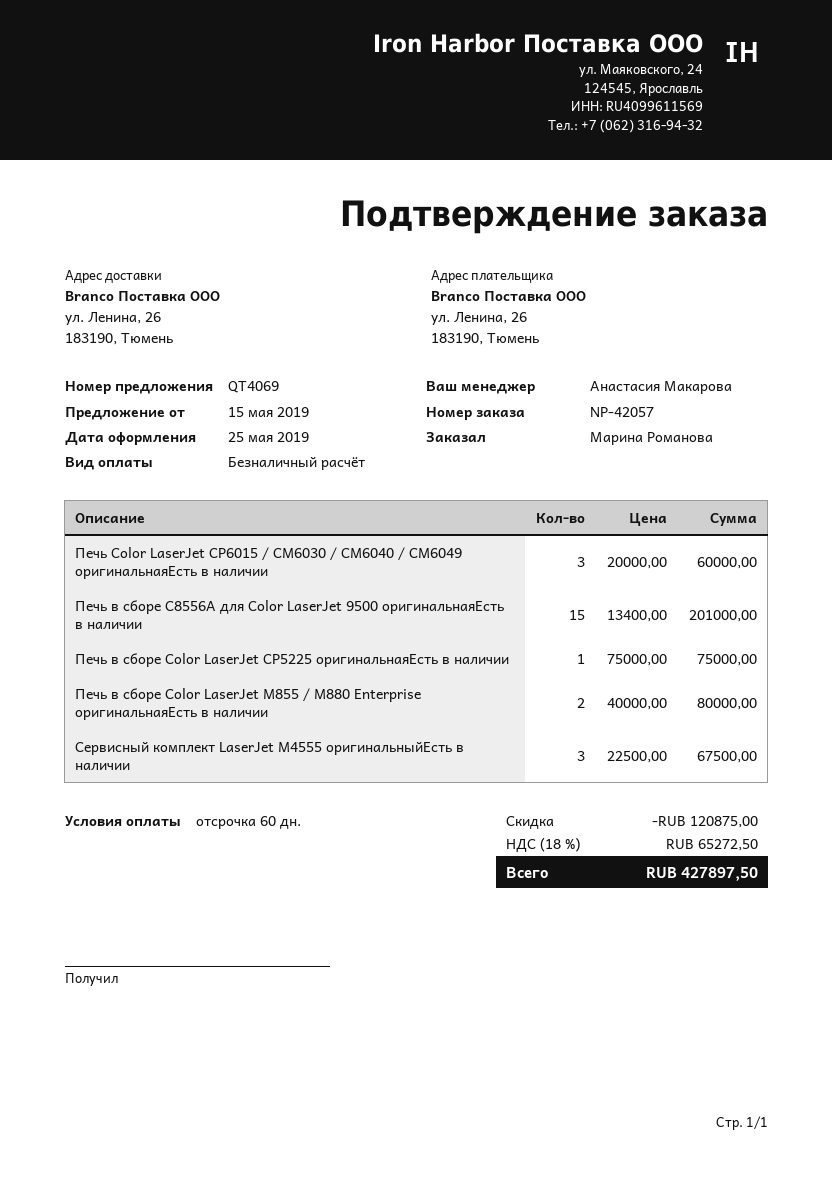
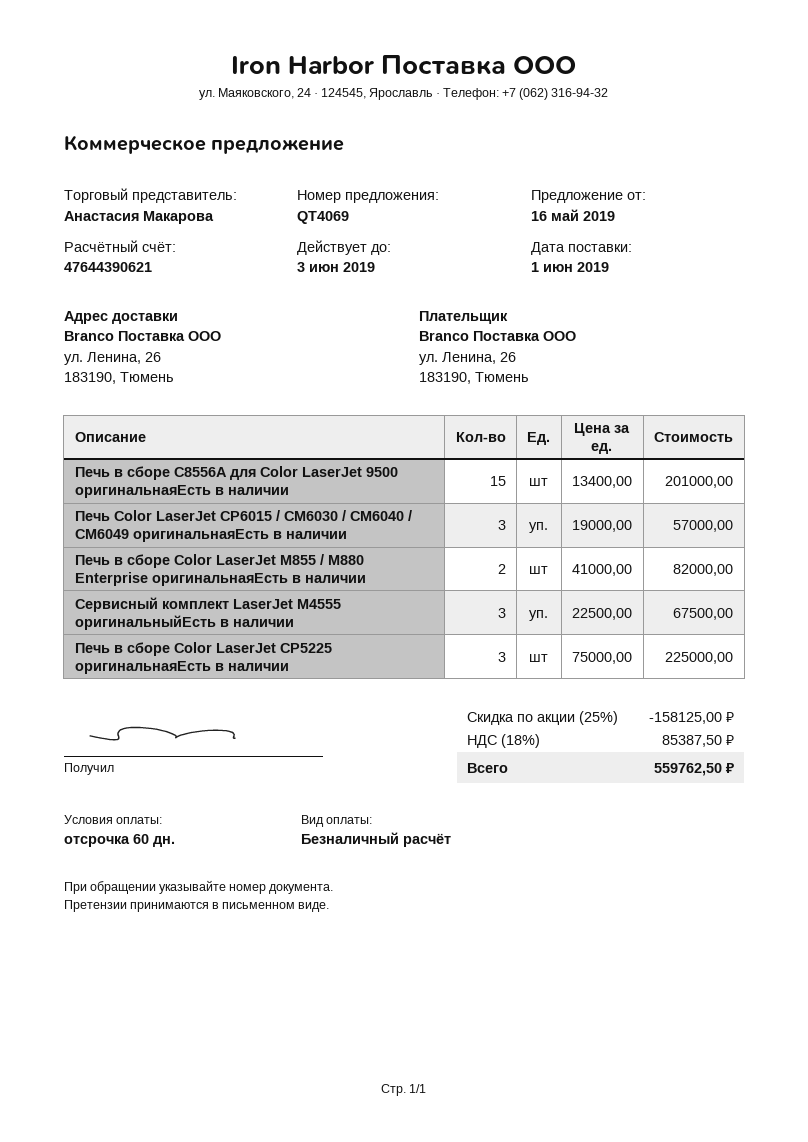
quote date: 2019-05-15 -> 2019-05-16
Печь Color LaserJet CP6015 / CM6030 / CM6040 / CM6049 оригинальнаяЕсть в наличии: 3 x 20000.00 = 60000.00 -> 3 x 19000.00 = 57000.00
Печь в сборе Color LaserJet CP5225 оригинальнаяЕсть в наличии: 1 x 75000.00 = 75000.00 -> 3 x 75000.00 = 225000.00
Печь в сборе Color LaserJet M855 / M880 Enterprise оригинальнаяЕсть в наличии: 2 x 40000.00 = 80000.00 -> 2 x 41000.00 = 82000.00
discount: 120875.00 -> 158125.00
tax: 18% = 65272.50 -> 18% = 85387.50
total: 427897.50 -> 559762.50

